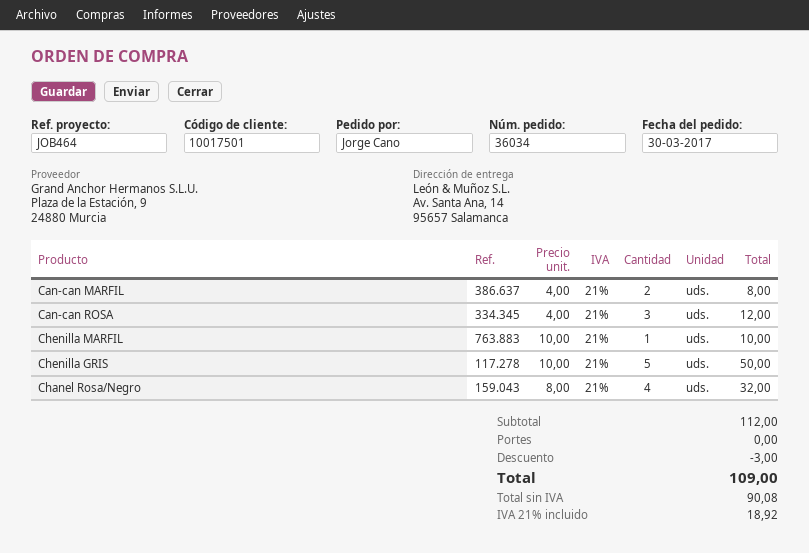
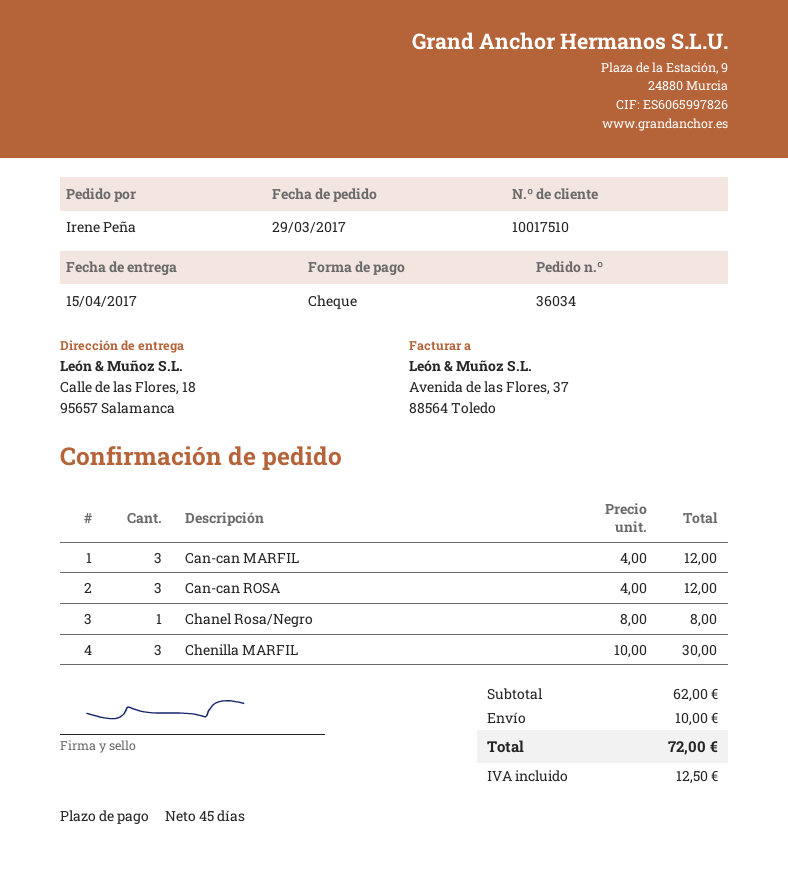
order date: 2017-03-30 -> 2017-03-29
customer number: 10017501 -> 10017510
ordered by: Jorge Cano -> Irene Peña
ship to: Av. Santa Ana, 14, 95657 Salamanca -> Calle de las Flores, 18, 95657 Salamanca
Can-can MARFIL: 2 x 4.00 = 8.00 -> 3 x 4.00 = 12.00
Chenilla MARFIL: 1 x 10.00 = 10.00 -> 3 x 10.00 = 30.00
Chenilla GRIS: 5 x 10.00 = 50.00 -> none
Chanel Rosa/Negro: 4 x 8.00 = 32.00 -> 1 x 8.00 = 8.00
subtotal: 112.00 -> 62.00
discount: 3.00 -> none
shipping: 0.00 -> 10.00
tax: 18.92 -> 12.50
total: 109.00 -> 72.00

